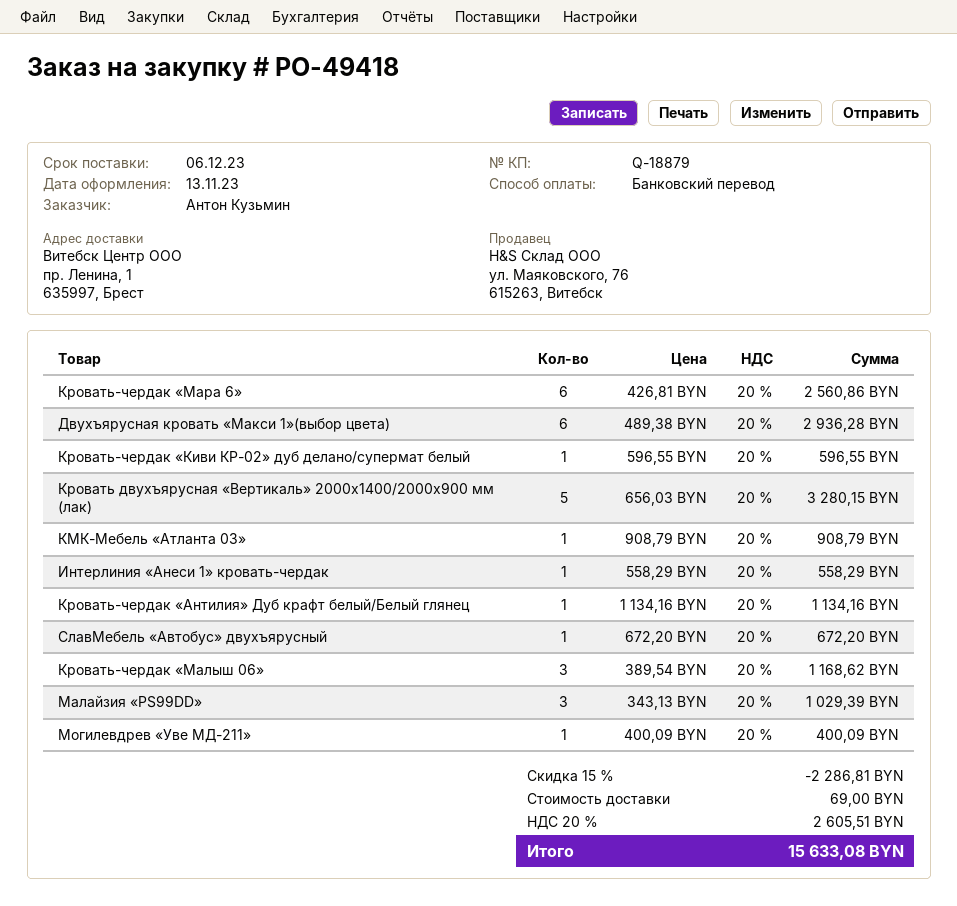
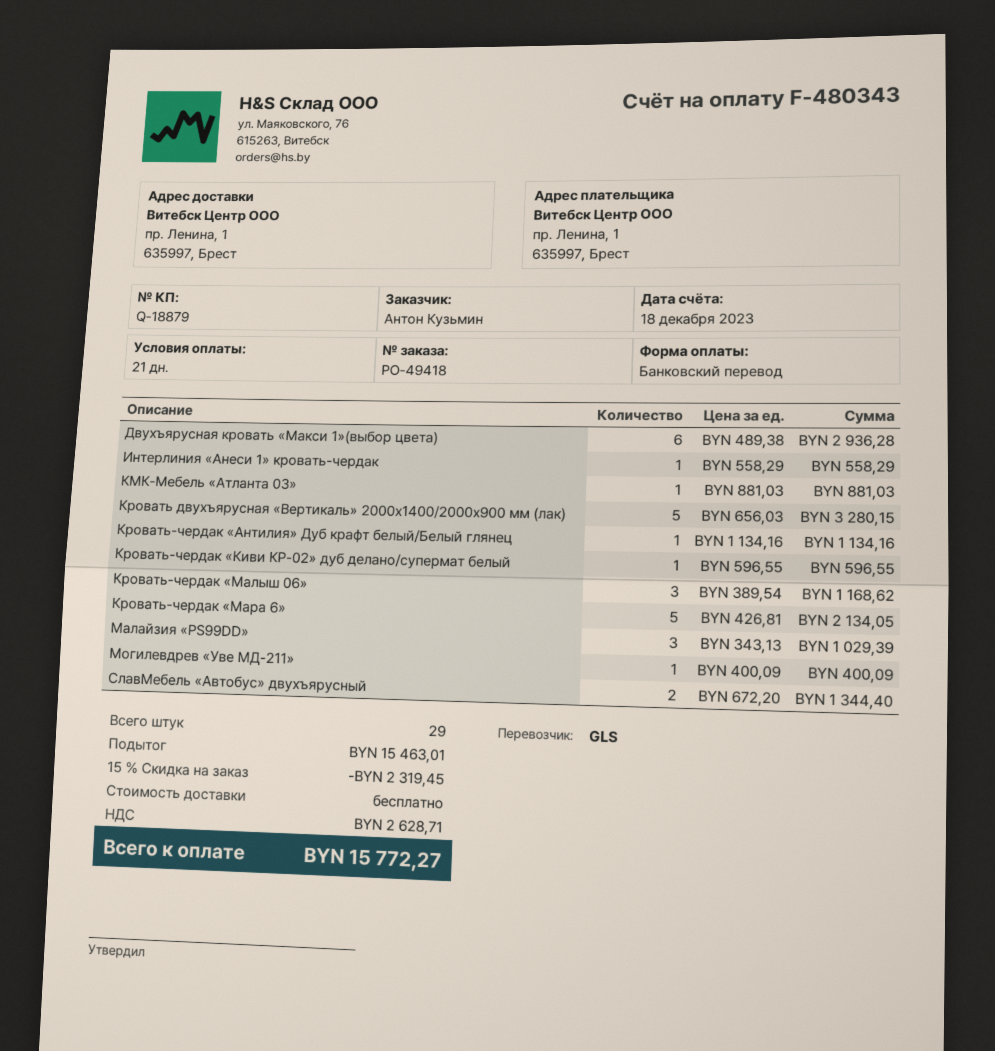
Кровать-чердак «Мара 6»: 6 x 426.81 = 2560.86 -> 5 x 426.81 = 2134.05
КМК-Мебель «Атланта 03»: 1 x 908.79 = 908.79 -> 1 x 881.03 = 881.03
СлавМебель «Автобус» двухъярусный: 1 x 672.20 = 672.20 -> 2 x 672.20 = 1344.40
discount: 15% = 2286.81 -> 15% = 2319.45
shipping: 69.00 -> 0.00
tax: 2605.51 -> 2628.71
total: 15633.08 -> 15772.27

